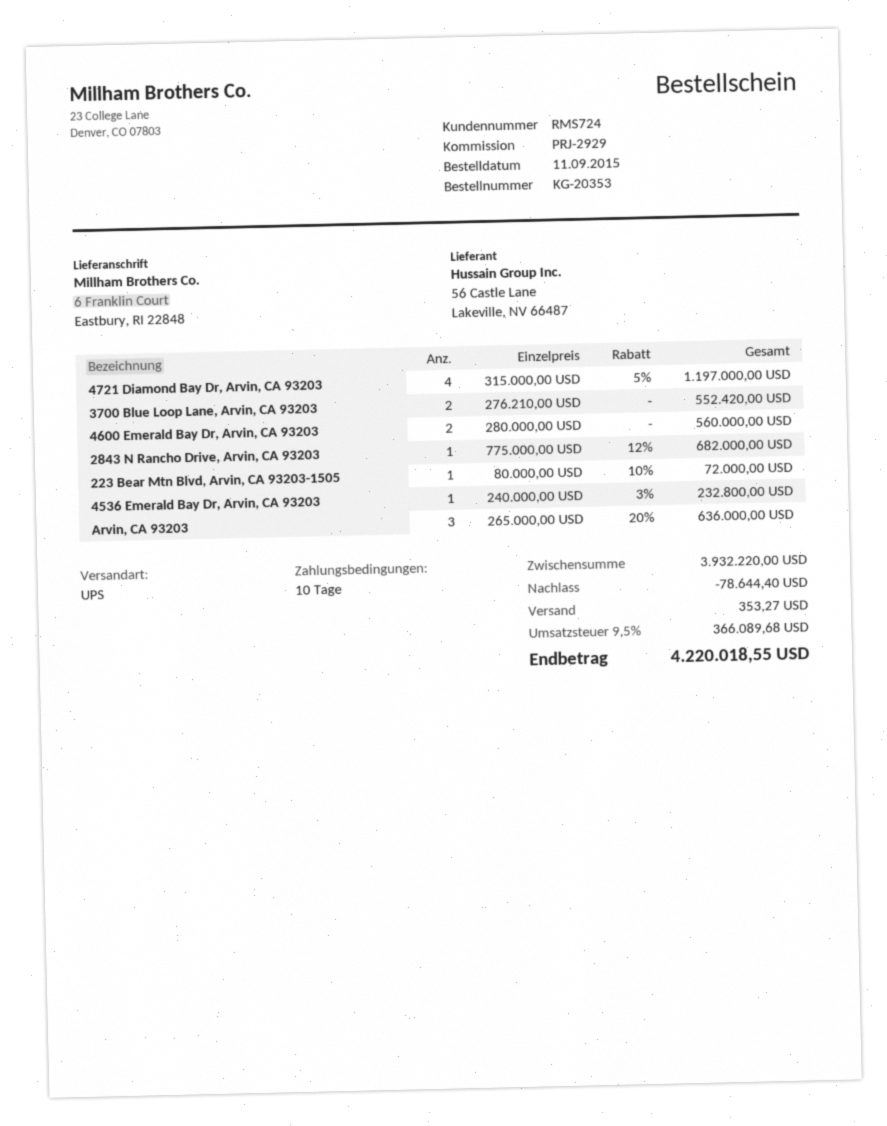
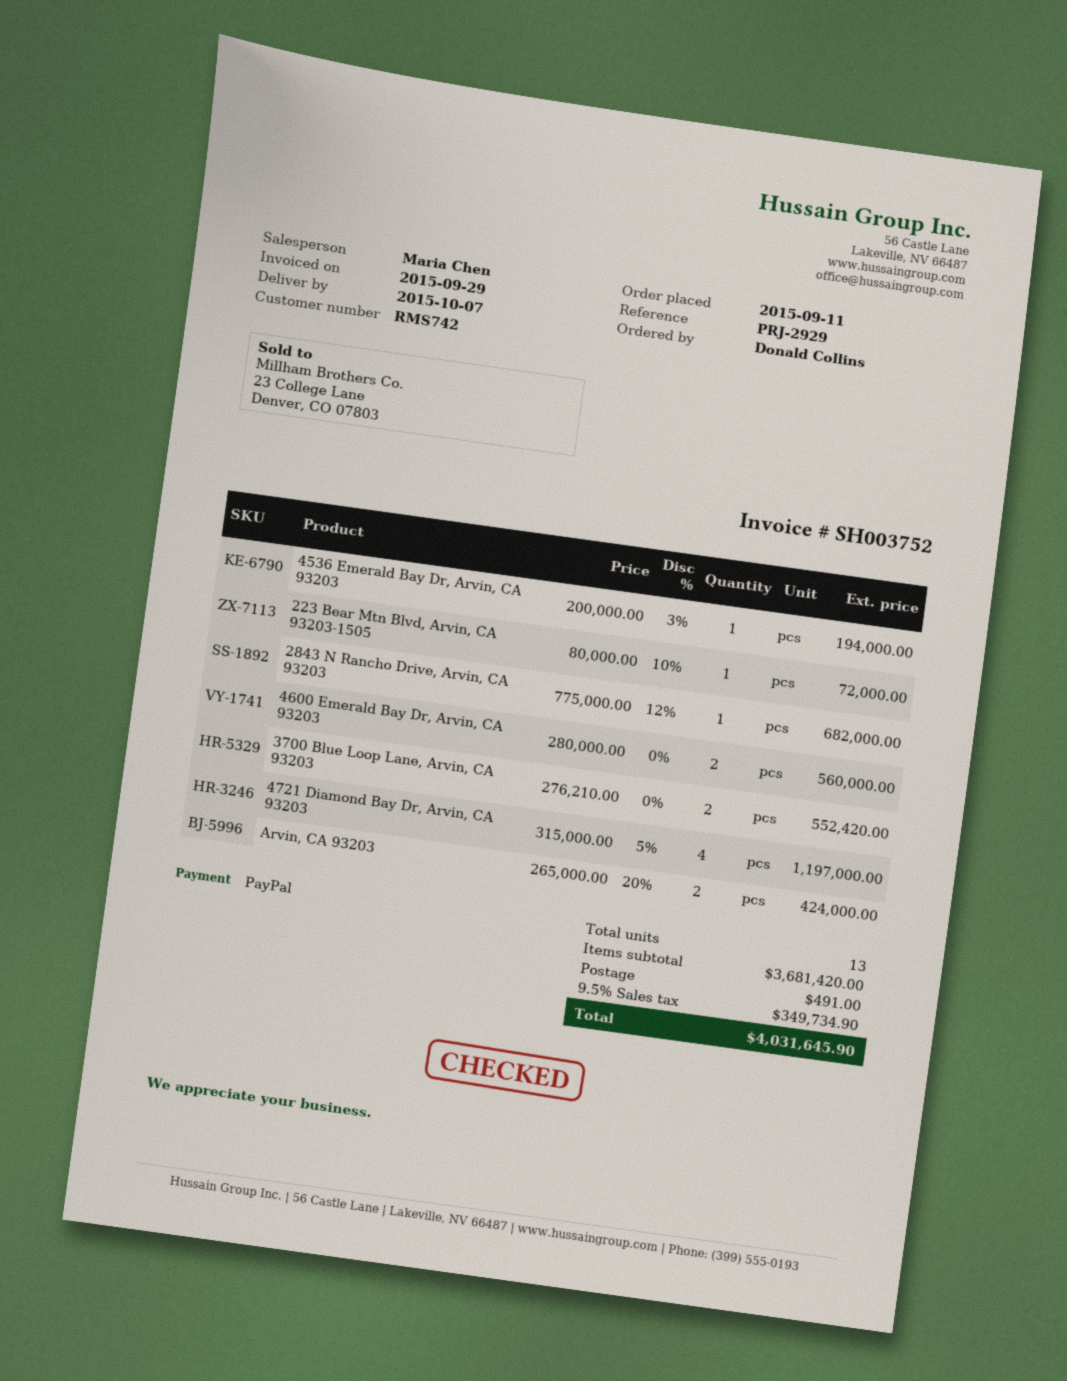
customer number: RMS724 -> RMS742
4536 Emerald Bay Dr, Arvin, CA 93203: 1 x 240000.00 - 3% = 232800.00 -> 1 x 200000.00 - 3% = 194000.00
Arvin, CA 93203: 3 x 265000.00 - 20% = 636000.00 -> 2 x 265000.00 - 20% = 424000.00
subtotal: 3932220.00 -> 3681420.00
discount: 78644.40 -> none
shipping: 353.27 -> 491.00
tax: 9.5% = 366089.68 -> 9.5% = 349734.90
total: 4220018.55 -> 4031645.90

